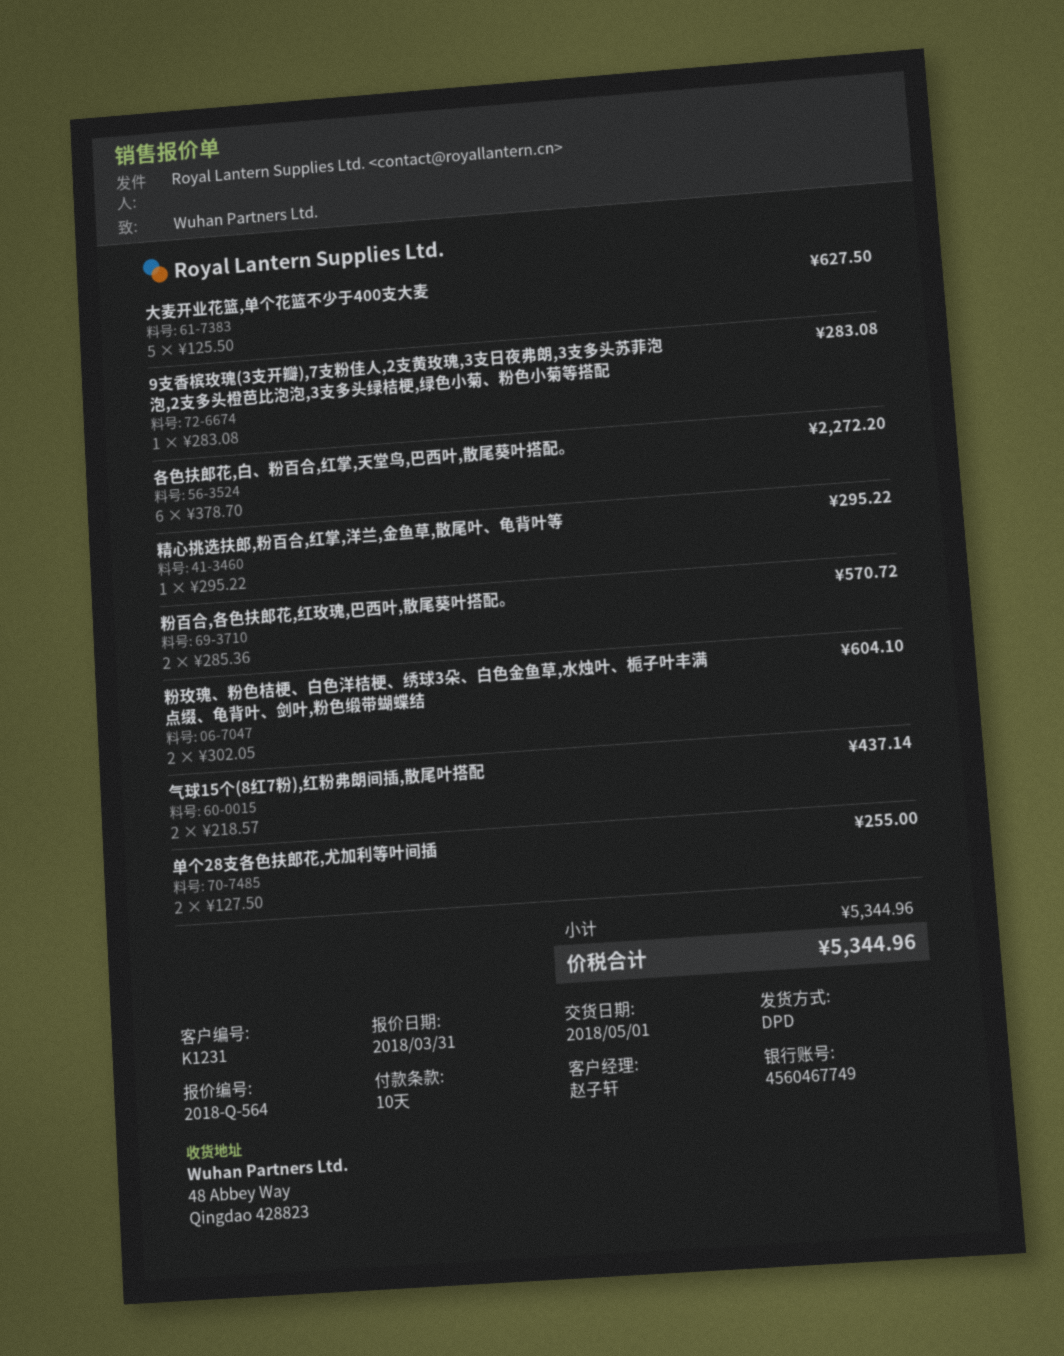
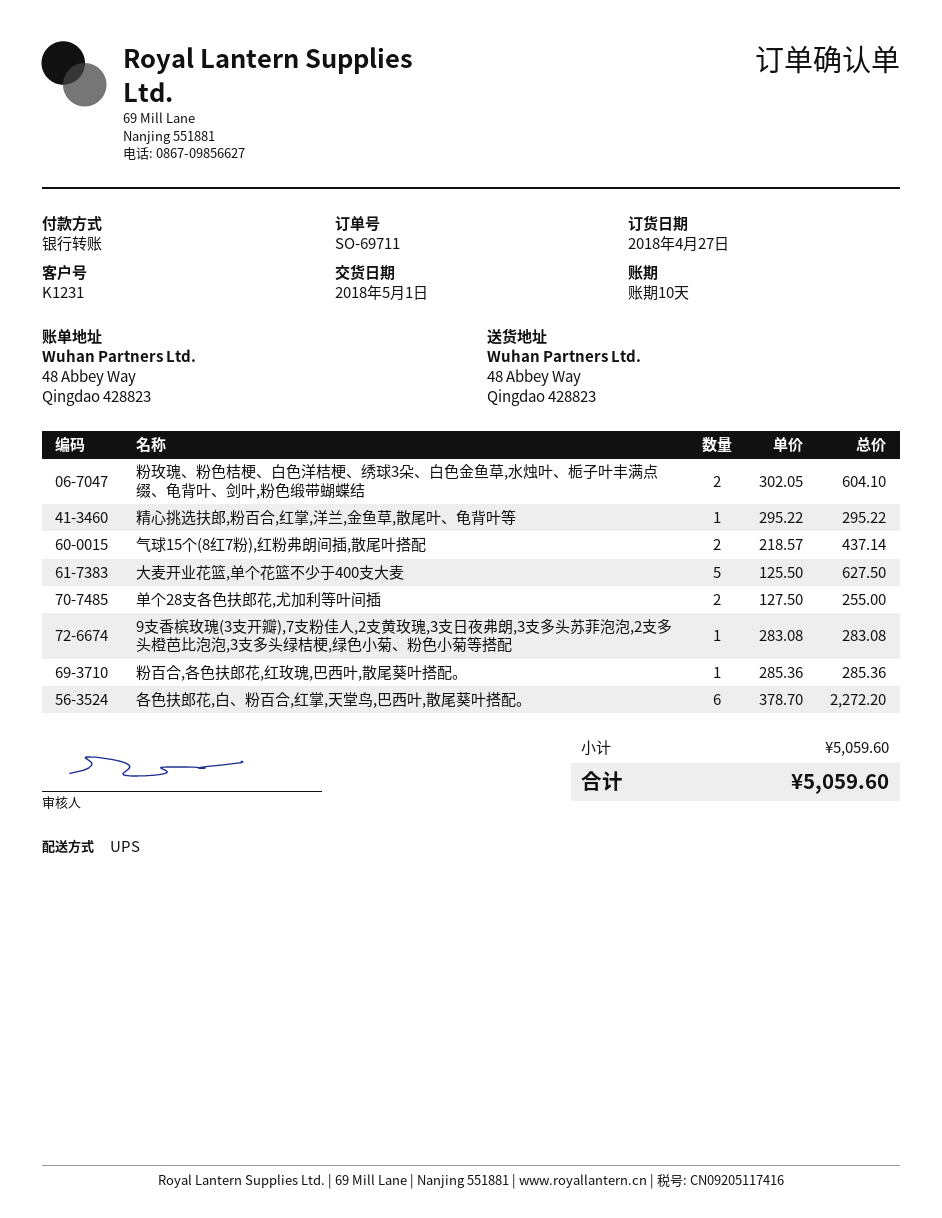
shipping method: DPD -> UPS
粉百合,各色扶郎花,红玫瑰,巴西叶,散尾葵叶搭配。: 2 x 285.36 = 570.72 -> 1 x 285.36 = 285.36
subtotal: 5344.96 -> 5059.60
total: 5344.96 -> 5059.60

